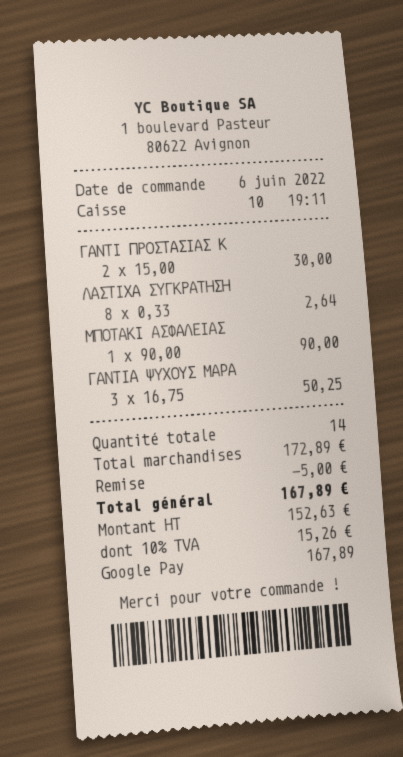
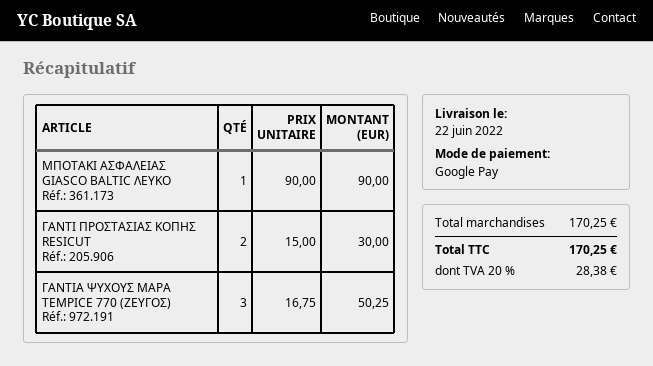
ΛΑΣΤΙΧΑ ΣΥΓΚΡΑΤΗΣΗ: 8 x 0.33 = 2.64 -> none
subtotal: 172.89 -> 170.25
discount: 5.00 -> none
tax: 10% = 15.26 -> 20% = 28.38
total: 167.89 -> 170.25

